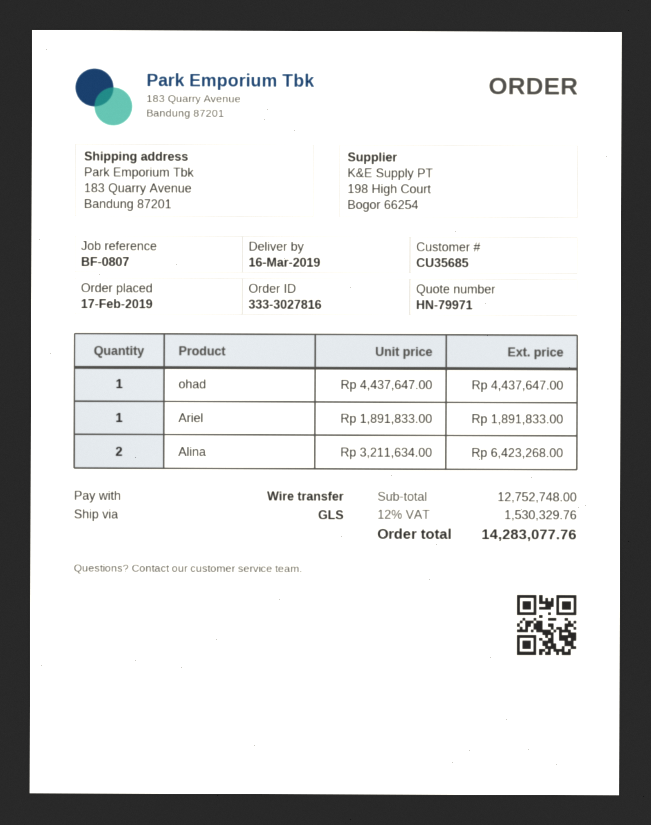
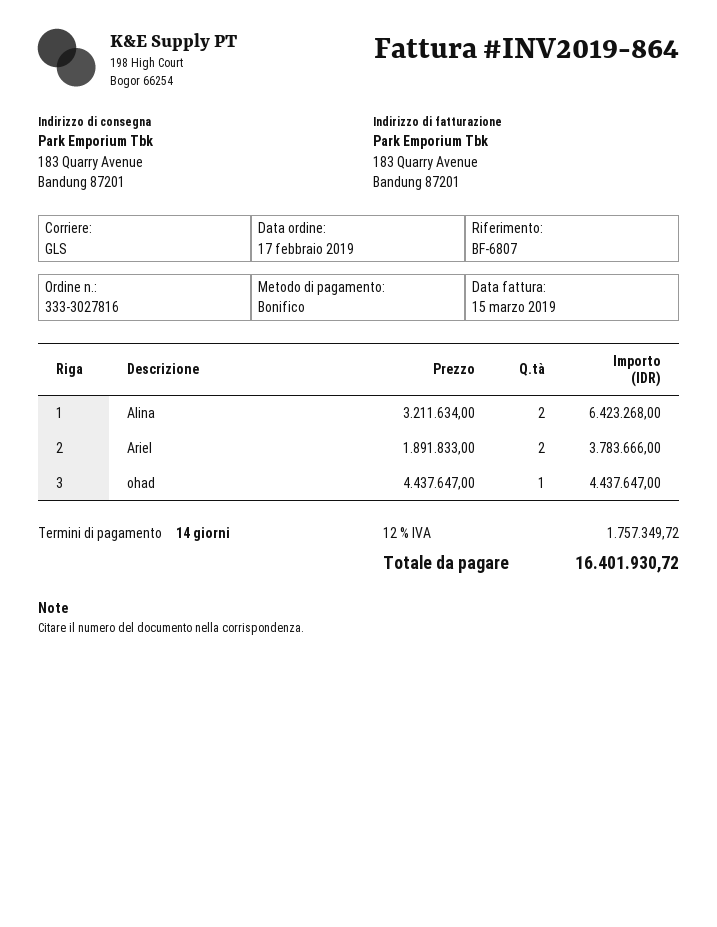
reference: BF-0807 -> BF-6807
Ariel: 1 x 1891833.00 = 1891833.00 -> 2 x 1891833.00 = 3783666.00
tax: 12% = 1530329.76 -> 12% = 1757349.72
total: 14283077.76 -> 16401930.72

